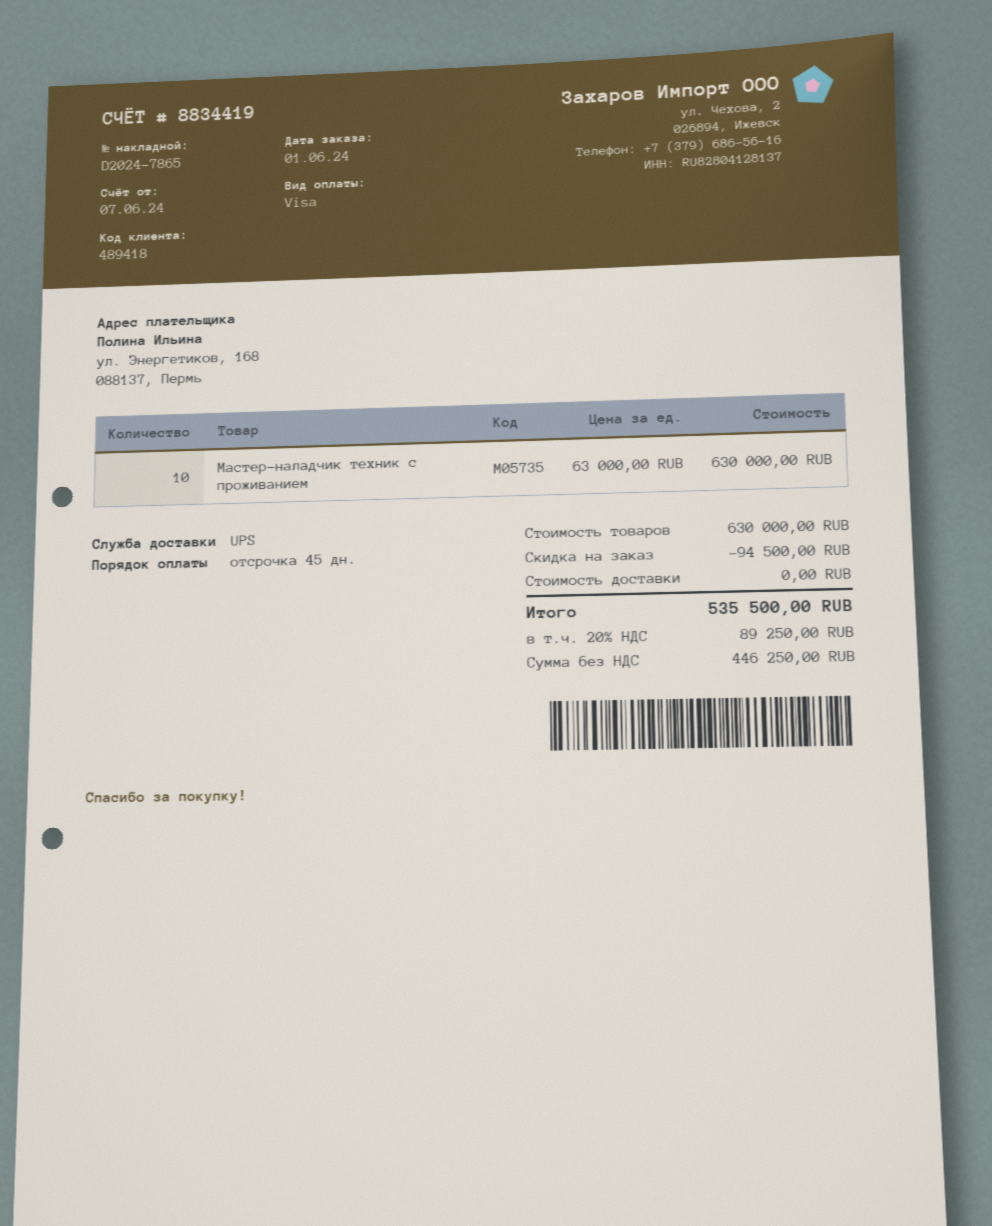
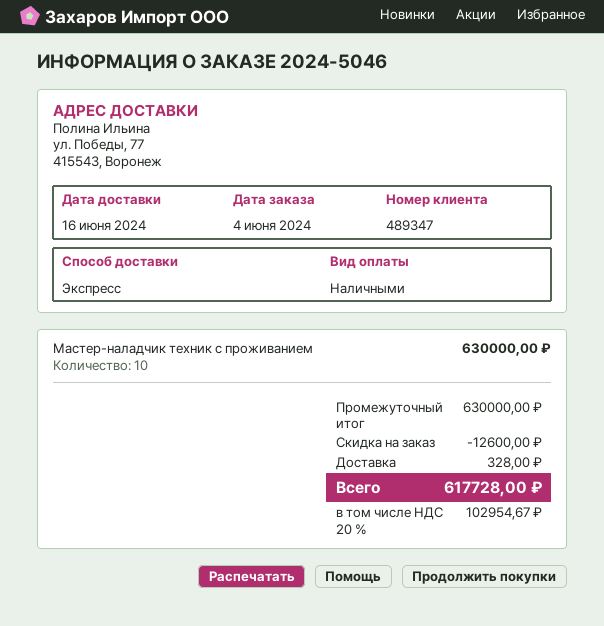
order date: 2024-06-01 -> 2024-06-04
customer number: 489418 -> 489347
payment method: Visa -> cash
shipping method: UPS -> express
discount: 94500.00 -> 12600.00
shipping: 0.00 -> 328.00
tax: 20% = 89250.00 -> 20% = 102954.67
total: 535500.00 -> 617728.00

